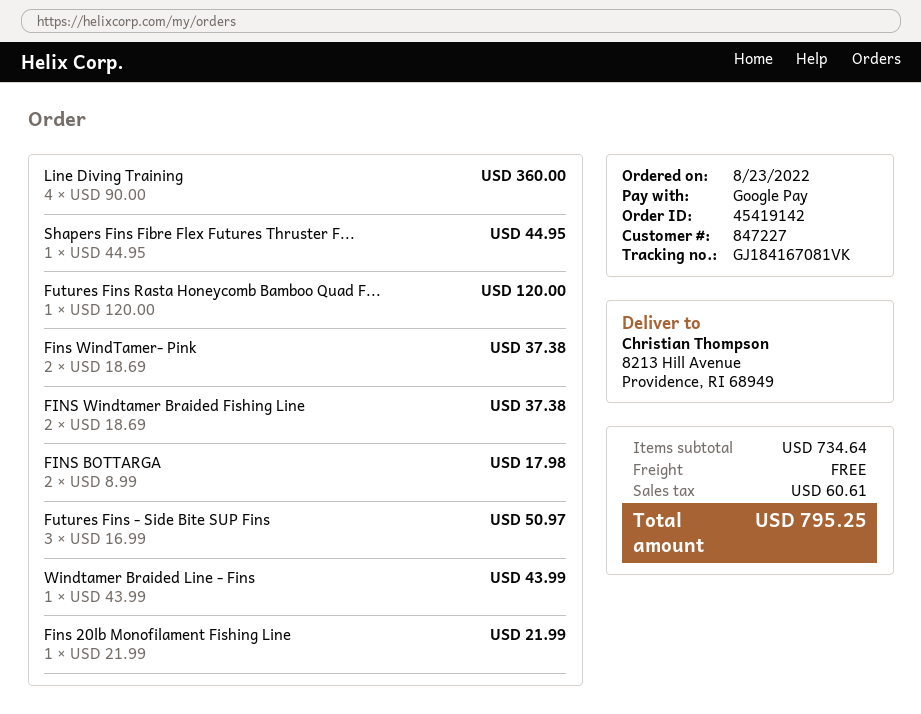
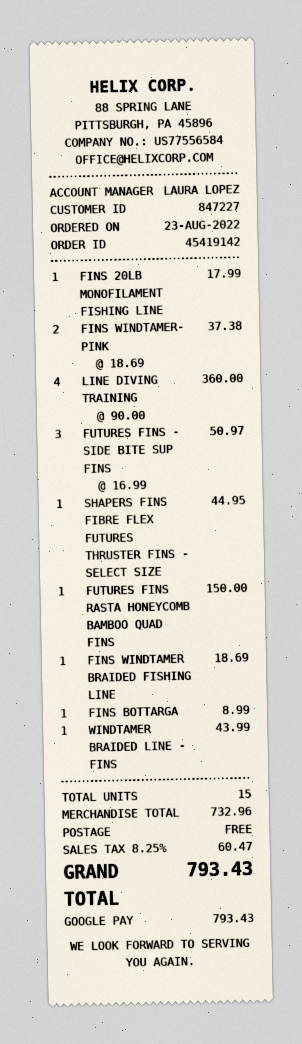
Futures Fins Rasta Honeycomb Bamboo Quad F...: 1 x 120.00 = 120.00 -> 1 x 150.00 = 150.00
FINS Windtamer Braided Fishing Line: 2 x 18.69 = 37.38 -> 1 x 18.69 = 18.69
FINS BOTTARGA: 2 x 8.99 = 17.98 -> 1 x 8.99 = 8.99
Fins 20lb Monofilament Fishing Line: 1 x 21.99 = 21.99 -> 1 x 17.99 = 17.99
subtotal: 734.64 -> 732.96
tax: 60.61 -> 60.47
total: 795.25 -> 793.43

